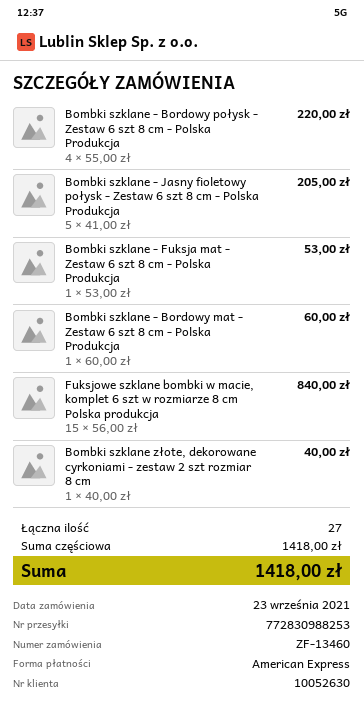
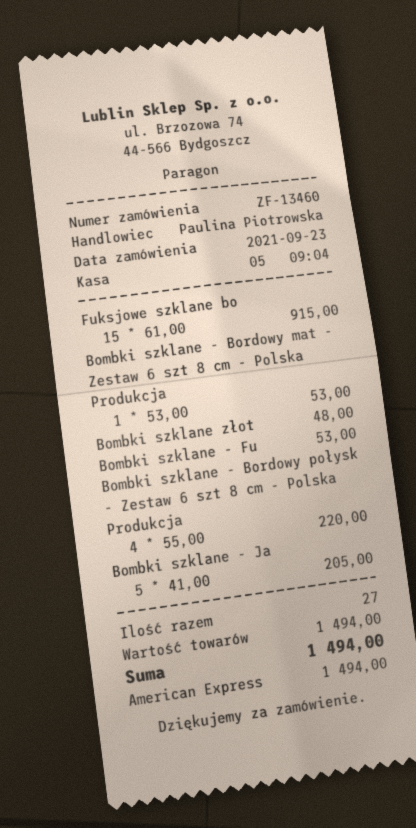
Bombki szklane - Bordowy mat - Zestaw 6 szt 8 cm - Polska Produkcja: 1 x 60.00 = 60.00 -> 1 x 53.00 = 53.00
Fuksjowe szklane bombki w macie, komplet 6 szt w rozmiarze 8 cm Polska produkcja: 15 x 56.00 = 840.00 -> 15 x 61.00 = 915.00
Bombki szklane złote, dekorowane cyrkoniami - zestaw 2 szt rozmiar 8 cm: 1 x 40.00 = 40.00 -> 1 x 48.00 = 48.00
subtotal: 1418.00 -> 1494.00
total: 1418.00 -> 1494.00

